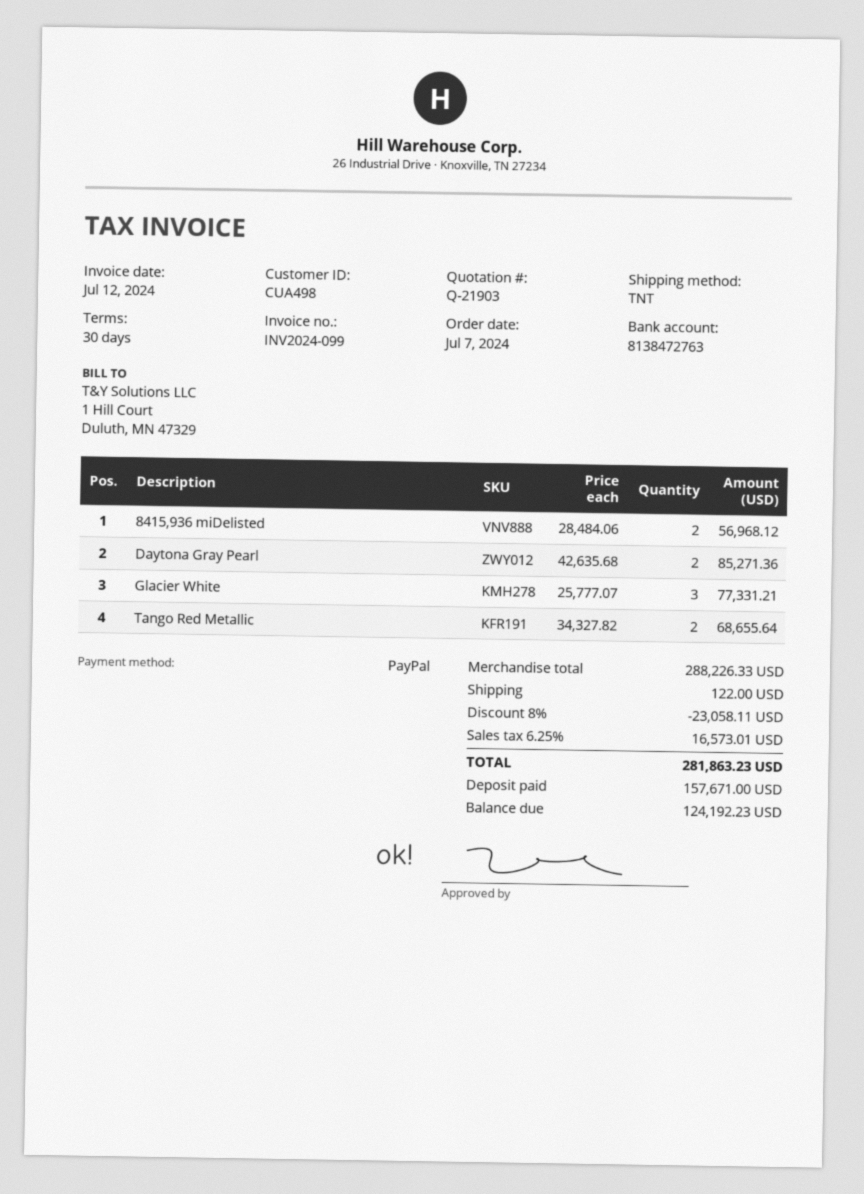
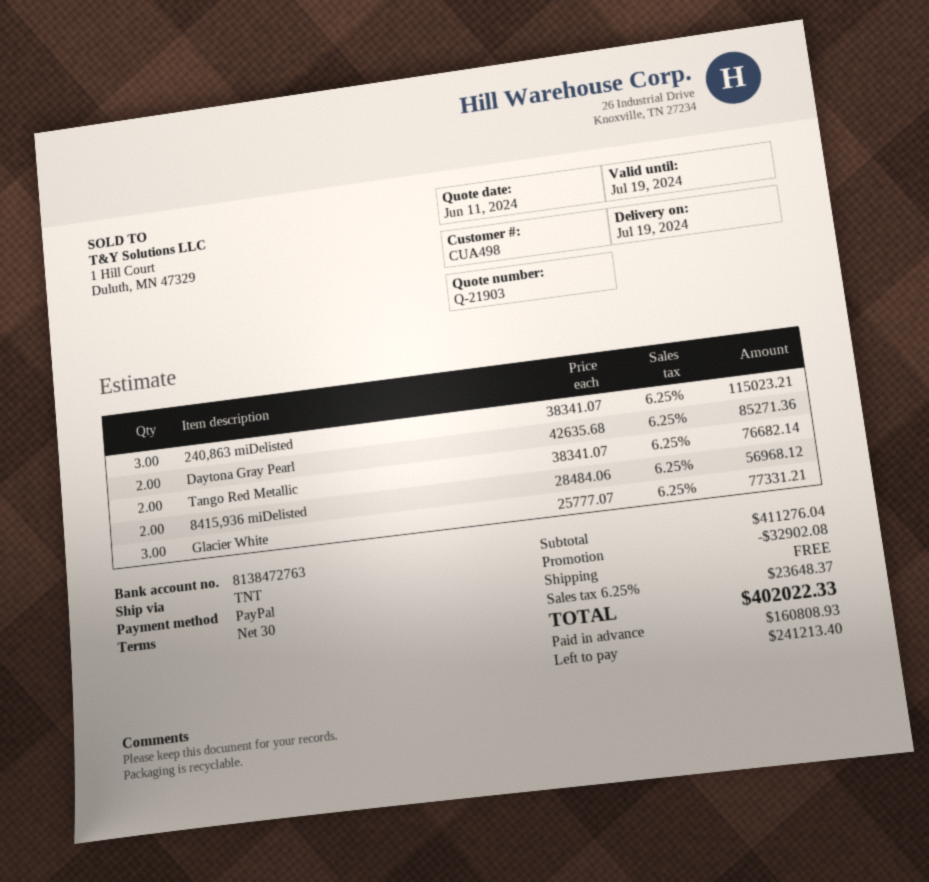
Tango Red Metallic: 2 x 34327.82 = 68655.64 -> 2 x 38341.07 = 76682.14
240,863 miDelisted: none -> 3 x 38341.07 = 115023.21
subtotal: 288226.33 -> 411276.04
discount: 23058.11 -> 32902.08
shipping: 122.00 -> 0.00
tax: 6.25% = 16573.01 -> 6.25% = 23648.37
total: 281863.23 -> 402022.33
deposit: 157671.00 -> 160808.93
balance: 124192.23 -> 241213.40

